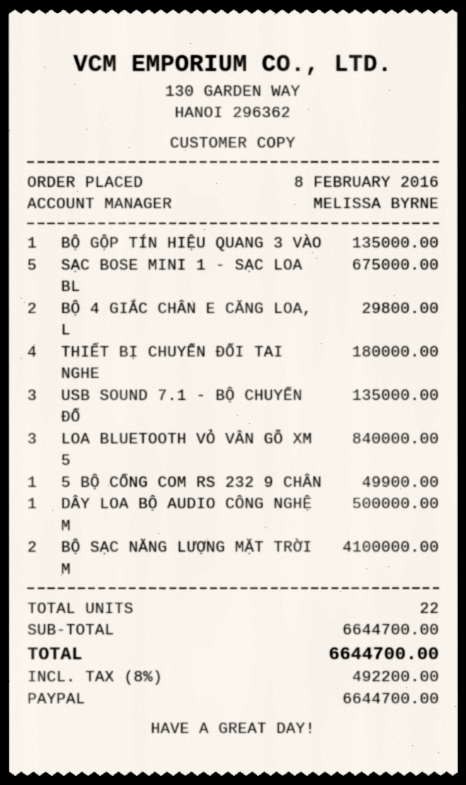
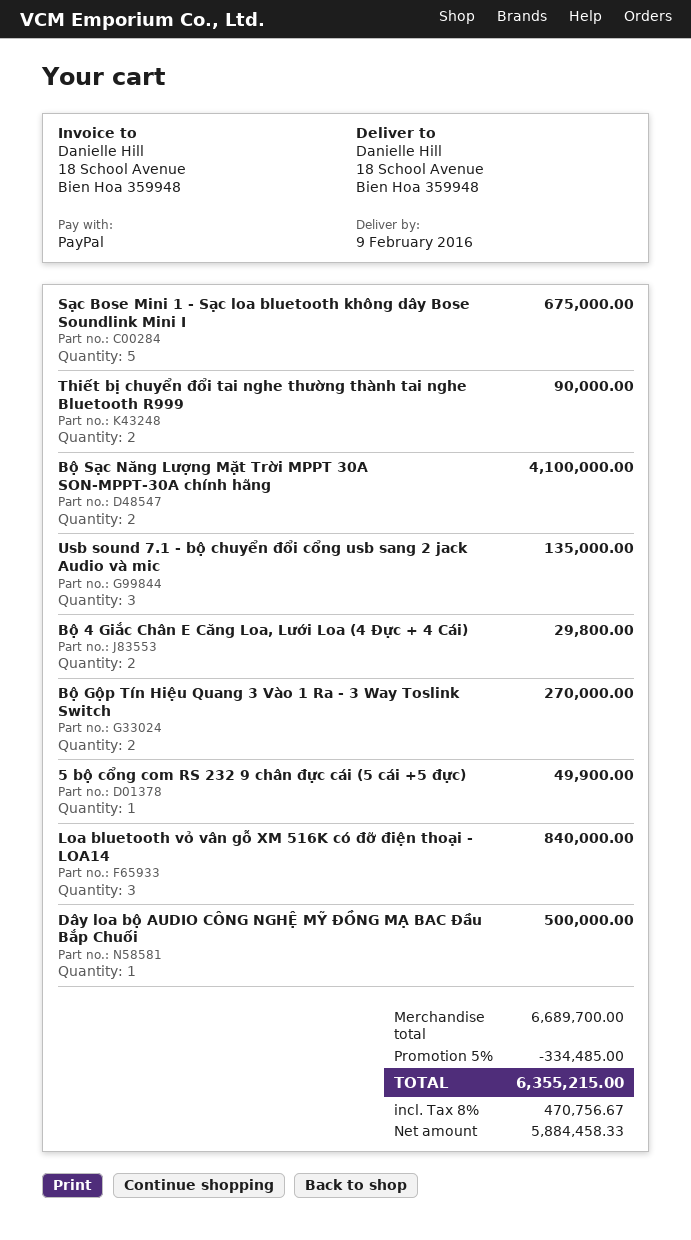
BỘ GỘP TÍN HIỆU QUANG 3 VÀO: 1 for 135000.00 -> 2 for 270000.00
THIẾT BỊ CHUYỂN ĐỔI TAI NGHE: 4 for 180000.00 -> 2 for 90000.00
subtotal: 6644700.00 -> 6689700.00
discount: none -> 5% = 334485.00
tax: 8% = 492200.00 -> 8% = 470756.67
total: 6644700.00 -> 6355215.00

